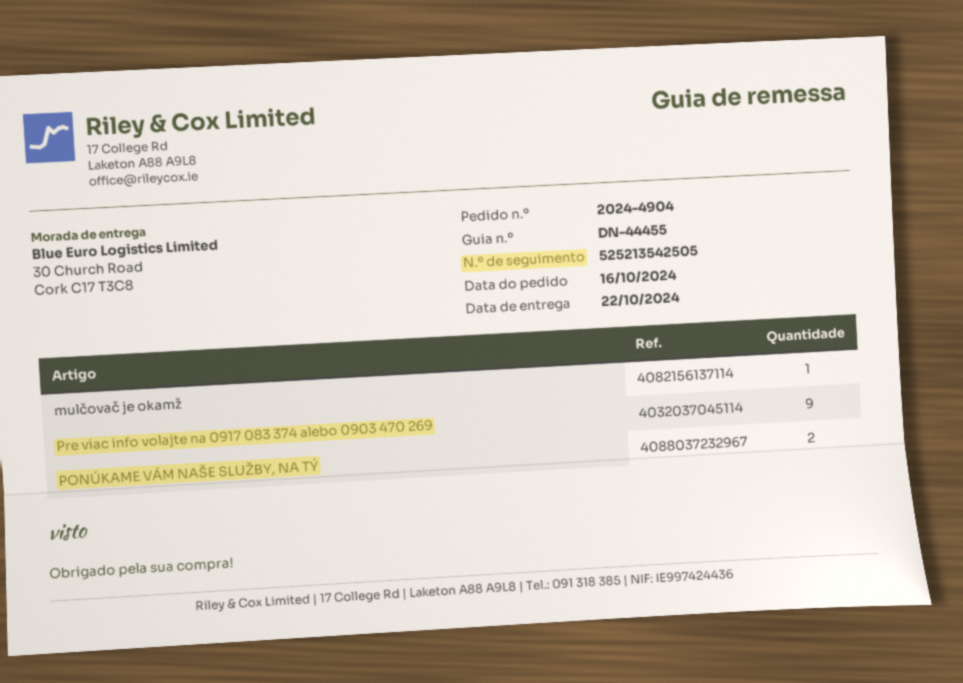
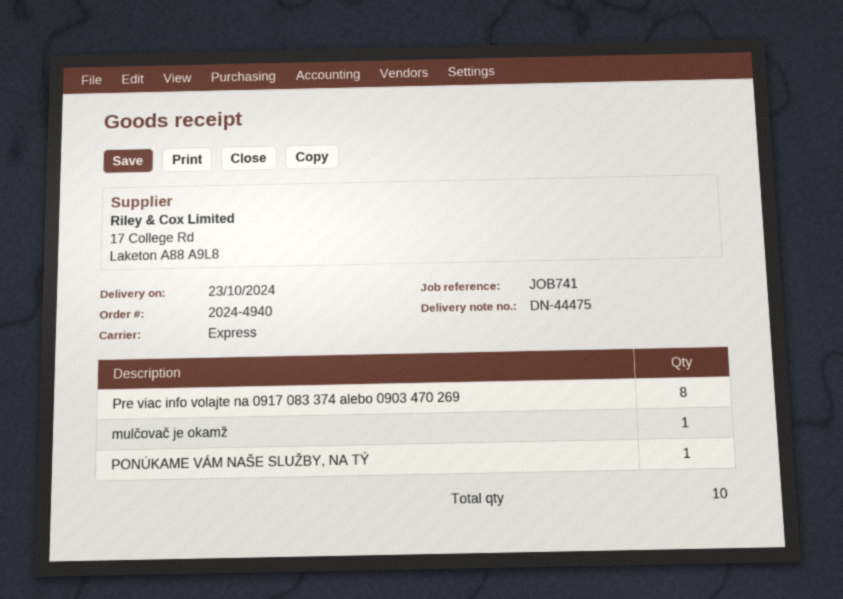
order number: 2024-4904 -> 2024-4940
delivery note number: DN-44455 -> DN-44475
delivery date: 2024-10-22 -> 2024-10-23
Pre viac info volajte na 0917 083 374 alebo 0903 470 269: 9 -> 8
PONÚKAME VÁM NAŠE SLUŽBY, NA TÝ: 2 -> 1

